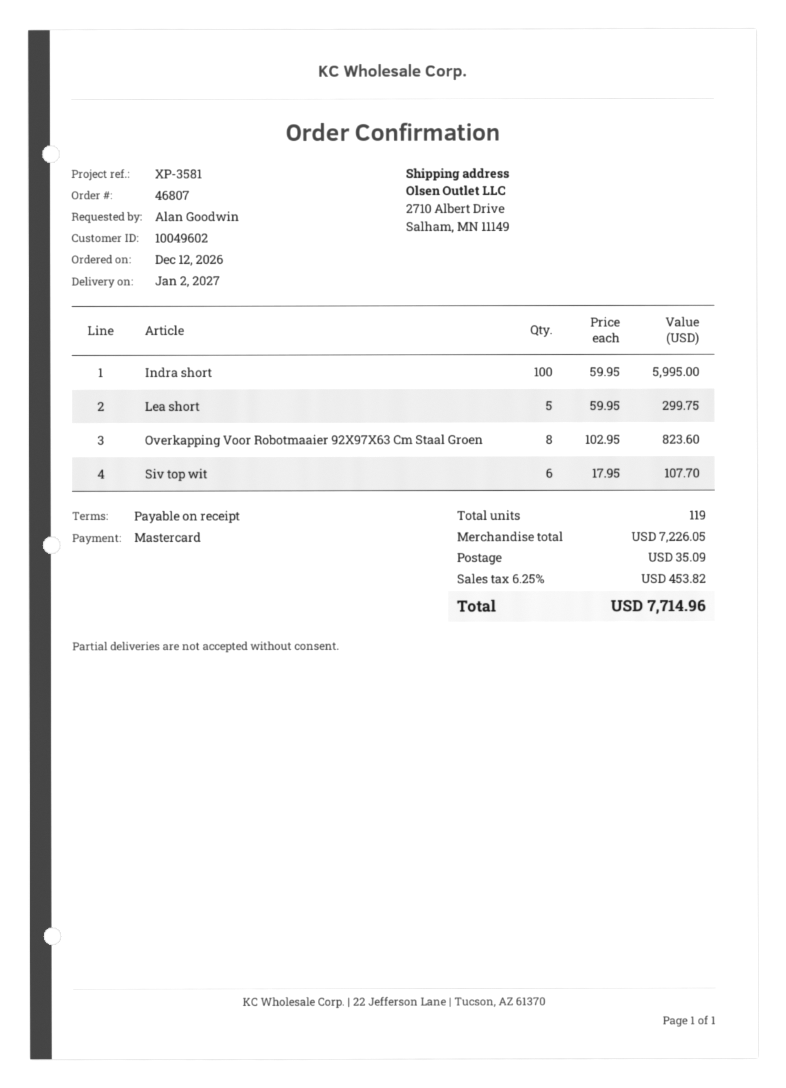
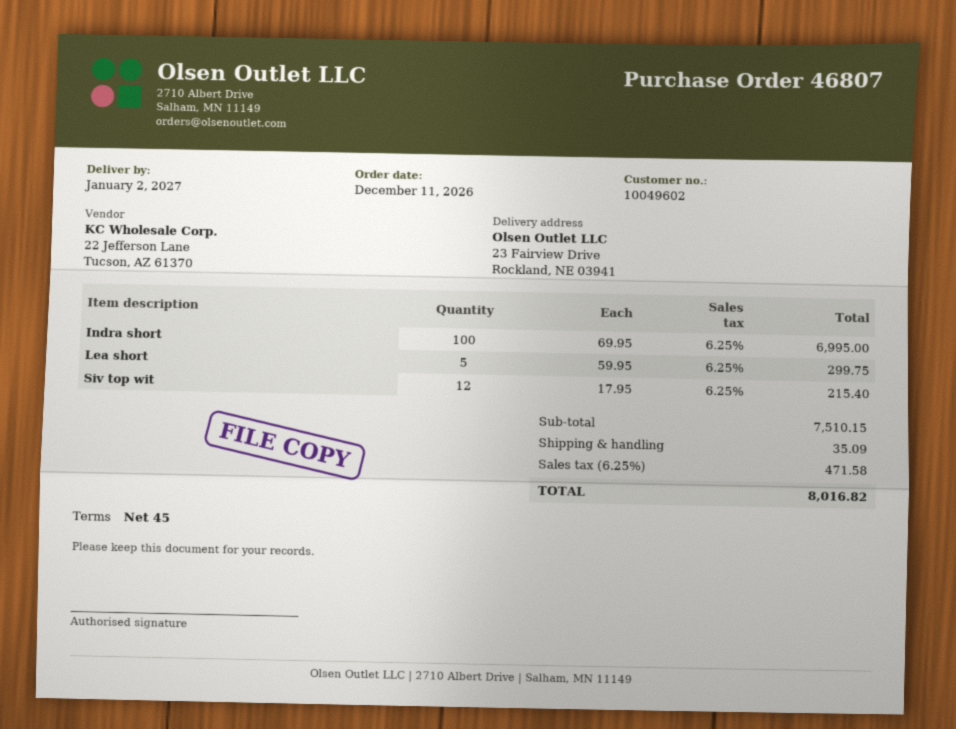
order date: 2026-12-12 -> 2026-12-11
payment terms: on receipt -> 45 days
ship to: 2710 Albert Drive, Salham, MN 11149 -> 23 Fairview Drive, Rockland, NE 03941
Indra short: 100 x 59.95 = 5995.00 -> 100 x 69.95 = 6995.00
Overkapping Voor Robotmaaier 92X97X63 Cm Staal Groen: 8 x 102.95 = 823.60 -> none
Siv top wit: 6 x 17.95 = 107.70 -> 12 x 17.95 = 215.40
subtotal: 7226.05 -> 7510.15
tax: 6.25% = 453.82 -> 6.25% = 471.58
total: 7714.96 -> 8016.82

